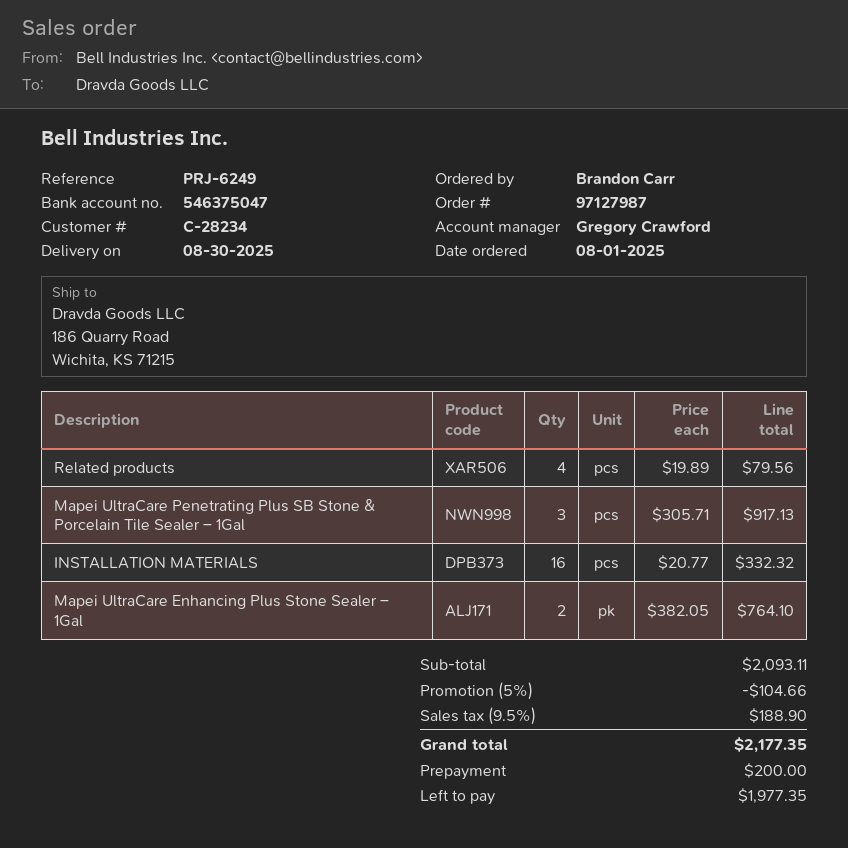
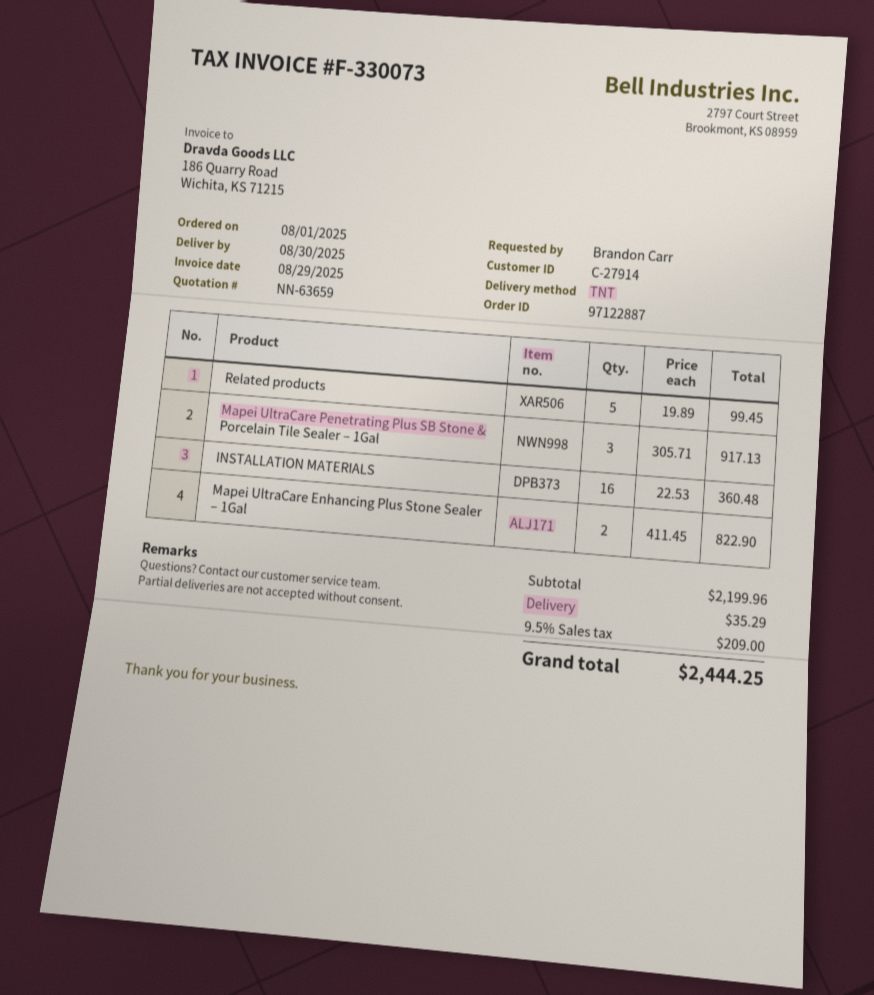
order number: 97127987 -> 97122887
customer number: C-28234 -> C-27914
Related products: 4 x 19.89 = 79.56 -> 5 x 19.89 = 99.45
INSTALLATION MATERIALS: 16 x 20.77 = 332.32 -> 16 x 22.53 = 360.48
Mapei UltraCare Enhancing Plus Stone Sealer – 1Gal: 2 x 382.05 = 764.10 -> 2 x 411.45 = 822.90
subtotal: 2093.11 -> 2199.96
discount: 5% = 104.66 -> none
shipping: none -> 35.29
tax: 9.5% = 188.90 -> 9.5% = 209.00
total: 2177.35 -> 2444.25

